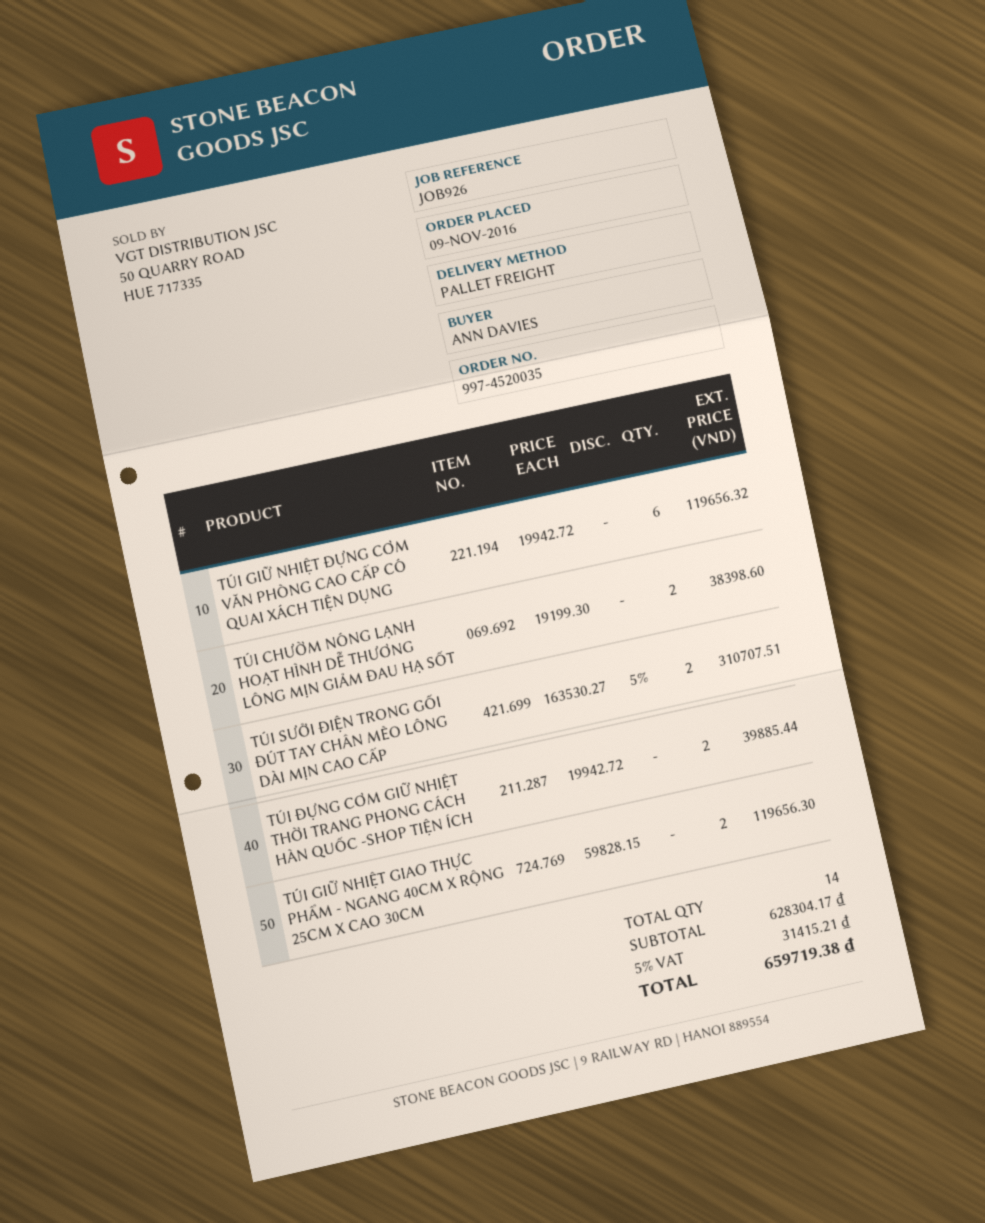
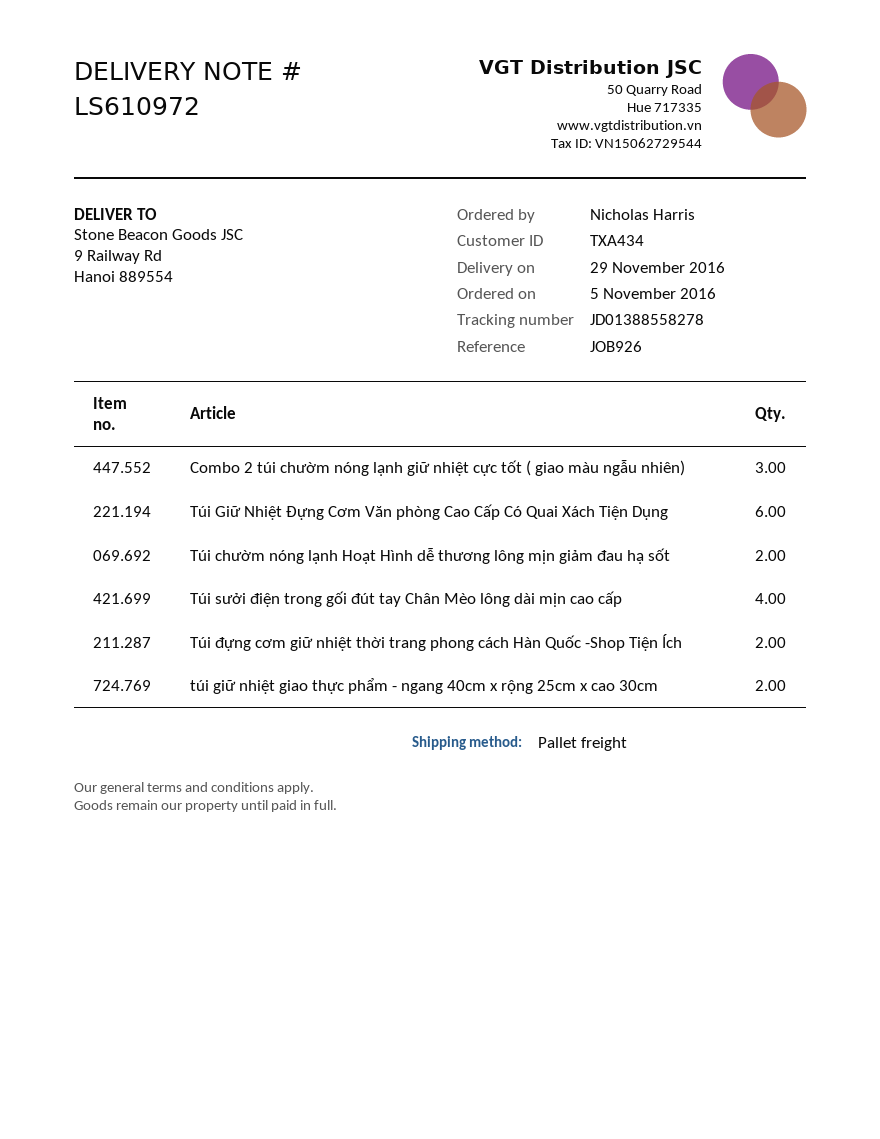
order date: 2016-11-09 -> 2016-11-05
ordered by: ANN DAVIES -> Nicholas Harris
TÚI SƯỞI ĐIỆN TRONG GỐI ĐÚT TAY CHÂN MÈO LÔNG DÀI MỊN CAO CẤP: 2 -> 4
Combo 2 túi chườm nóng lạnh giữ nhiệt cực tốt ( giao màu ngẫu nhiên): none -> 3

